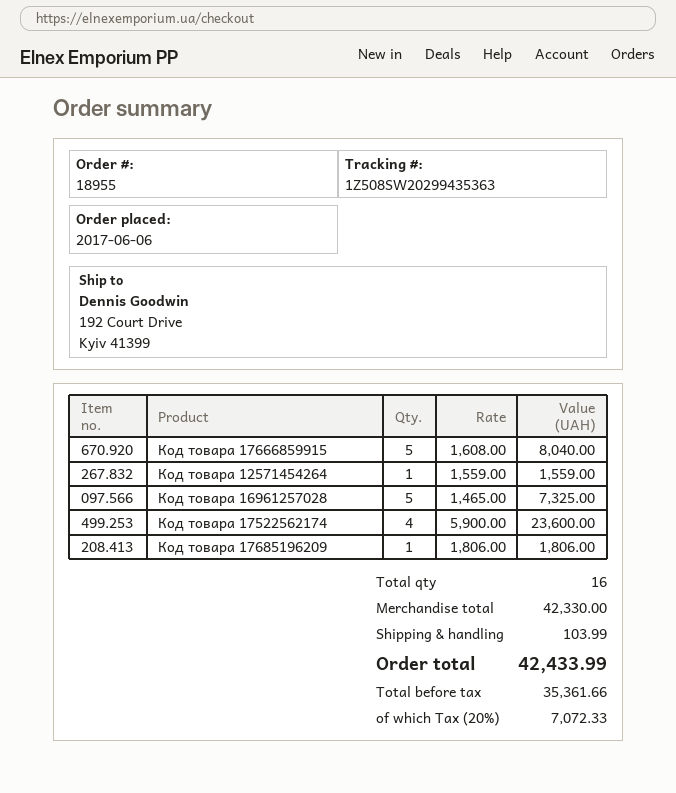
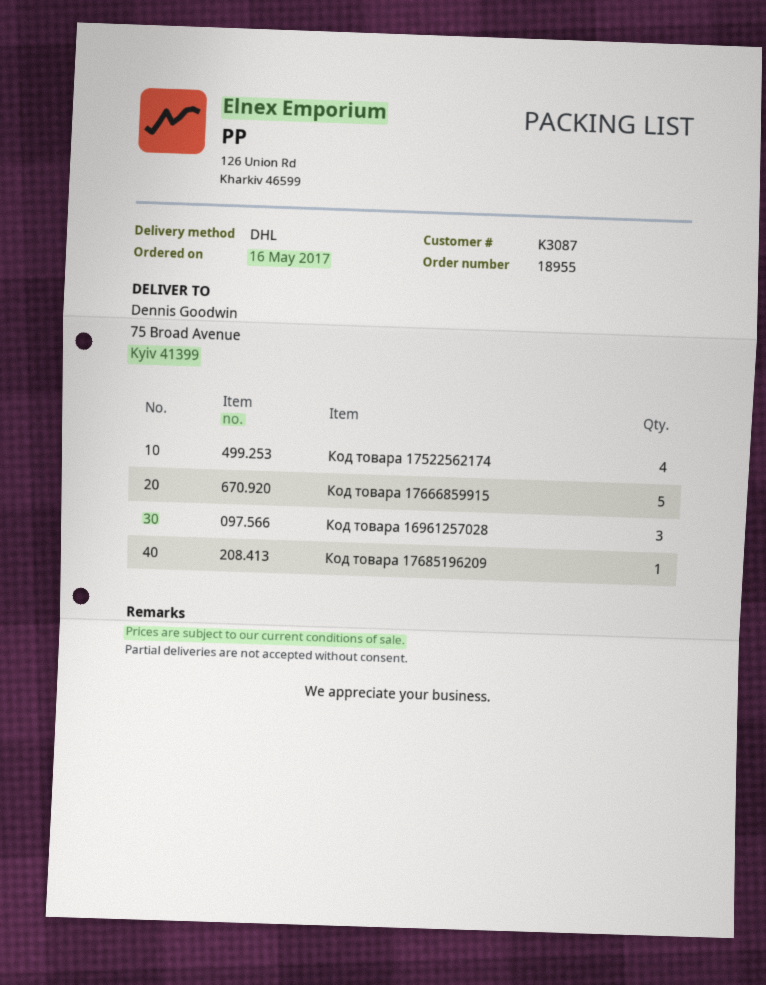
order date: 2017-06-06 -> 2017-05-16
ship to: 192 Court Drive, Kyiv 41399 -> 75 Broad Avenue, Kyiv 41399
Код товара 12571454264: 1 -> none
Код товара 16961257028: 5 -> 3

